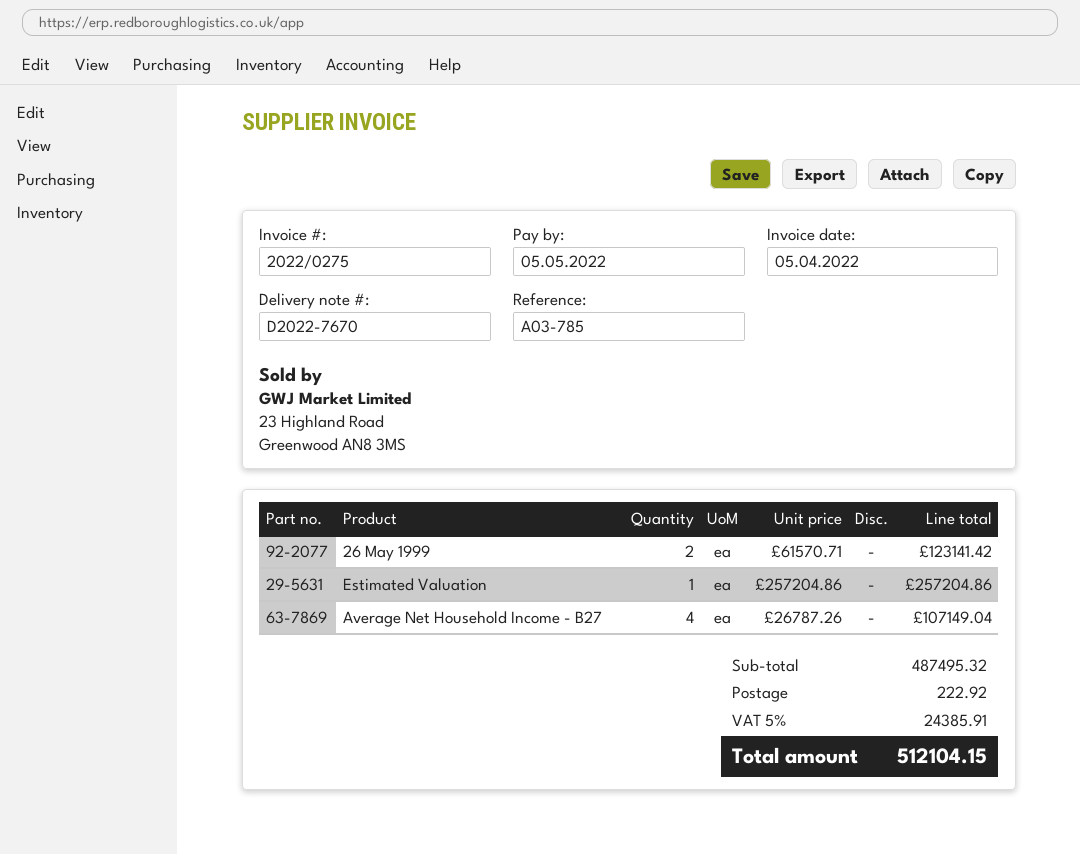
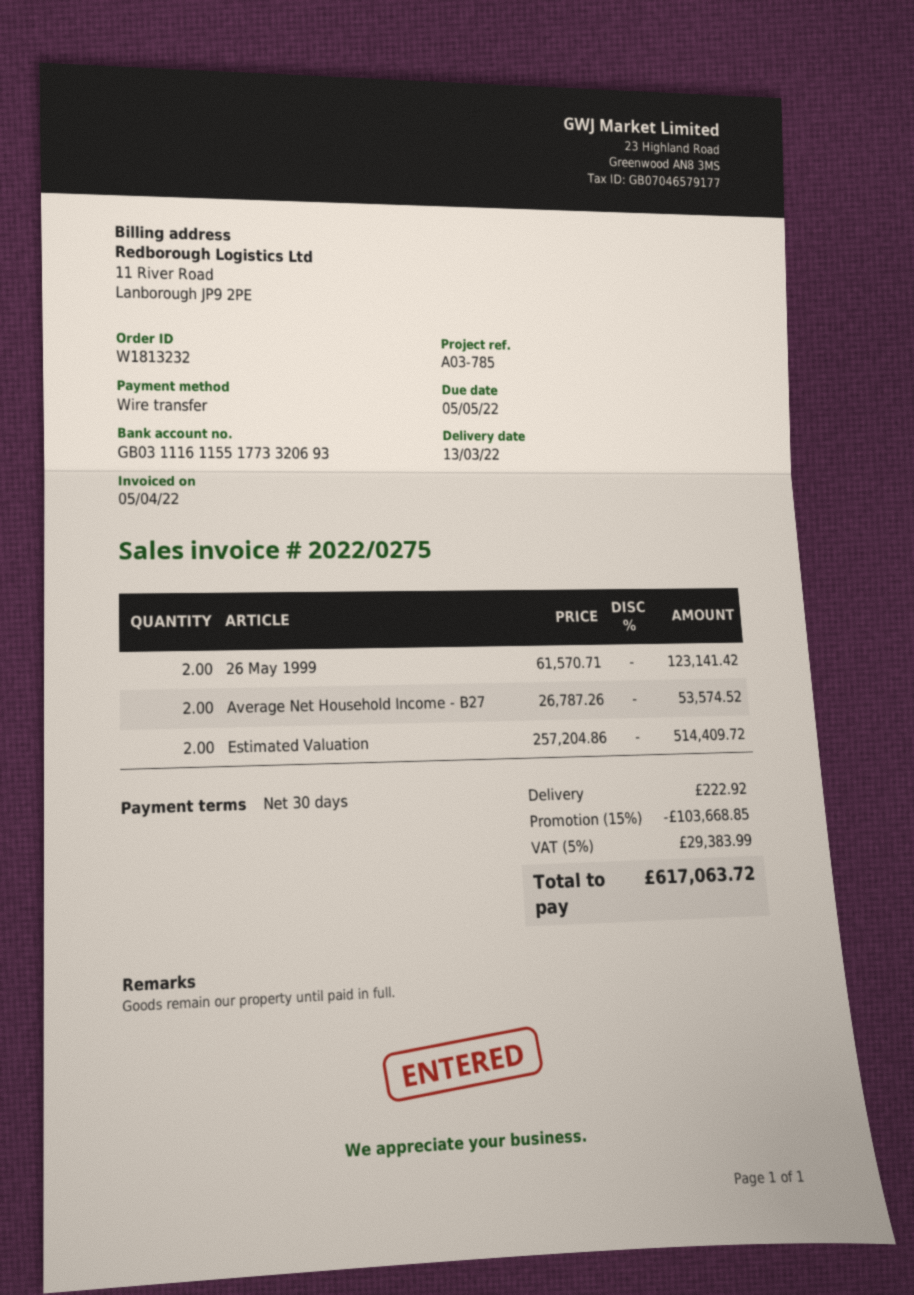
Estimated Valuation: 1 x 257204.86 = 257204.86 -> 2 x 257204.86 = 514409.72
Average Net Household Income - B27: 4 x 26787.26 = 107149.04 -> 2 x 26787.26 = 53574.52
discount: none -> 15% = 103668.85
tax: 5% = 24385.91 -> 5% = 29383.99
total: 512104.15 -> 617063.72

